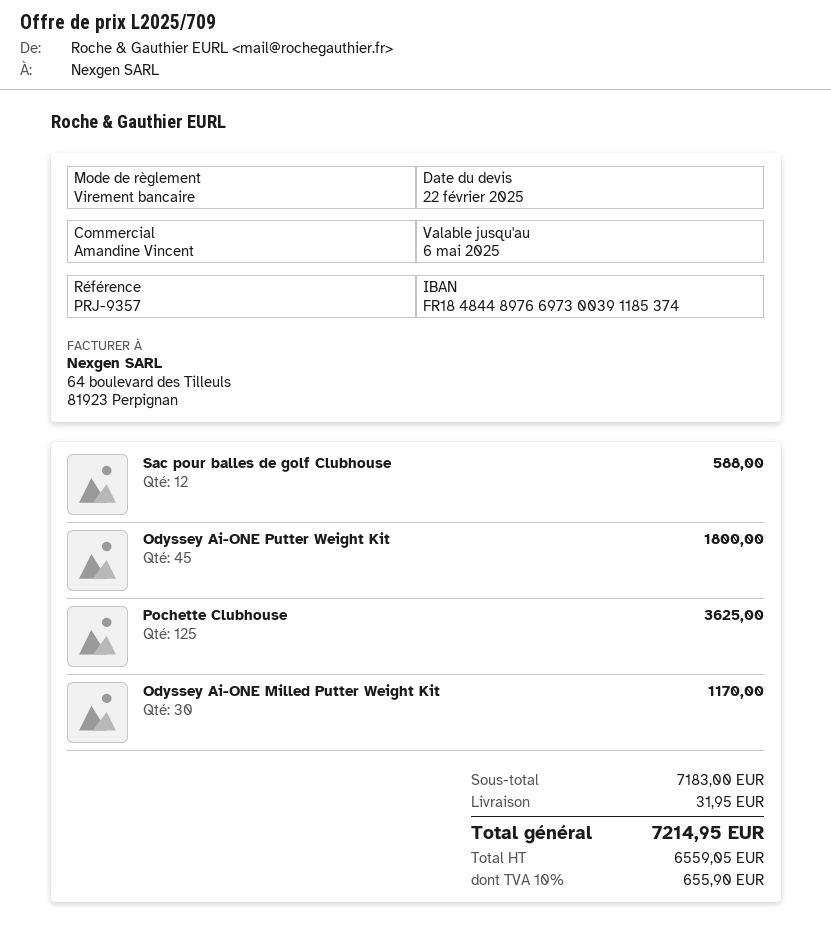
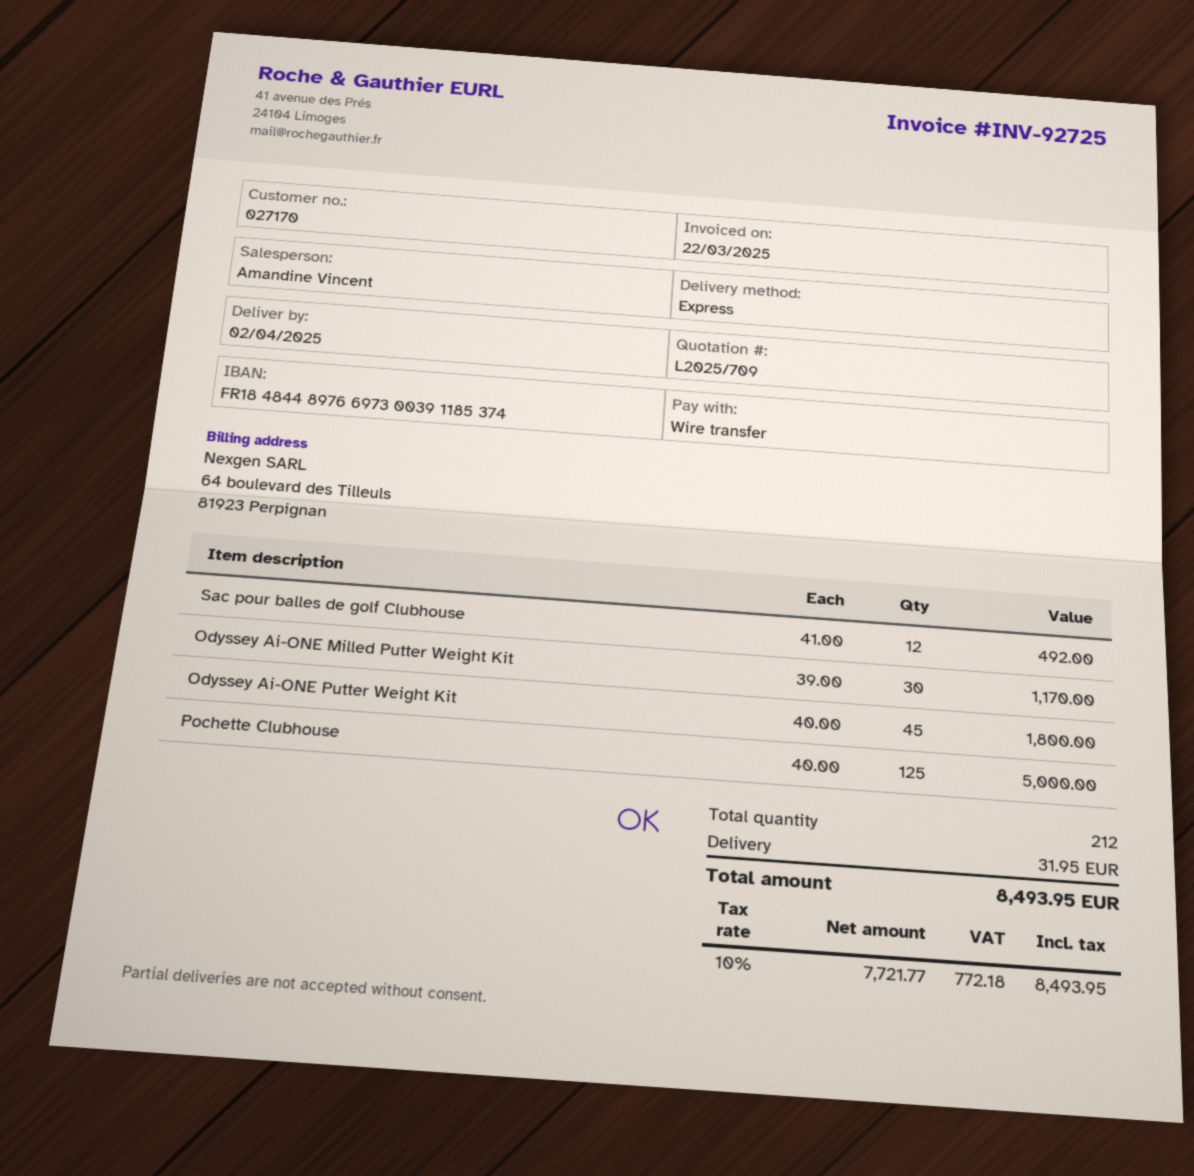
Sac pour balles de golf Clubhouse: 12 for 588.00 -> 12 for 492.00
Pochette Clubhouse: 125 for 3625.00 -> 125 for 5000.00
net: 6559.05 -> 7721.77
tax: 10% = 655.90 -> 10% = 772.18
total: 7214.95 -> 8493.95

